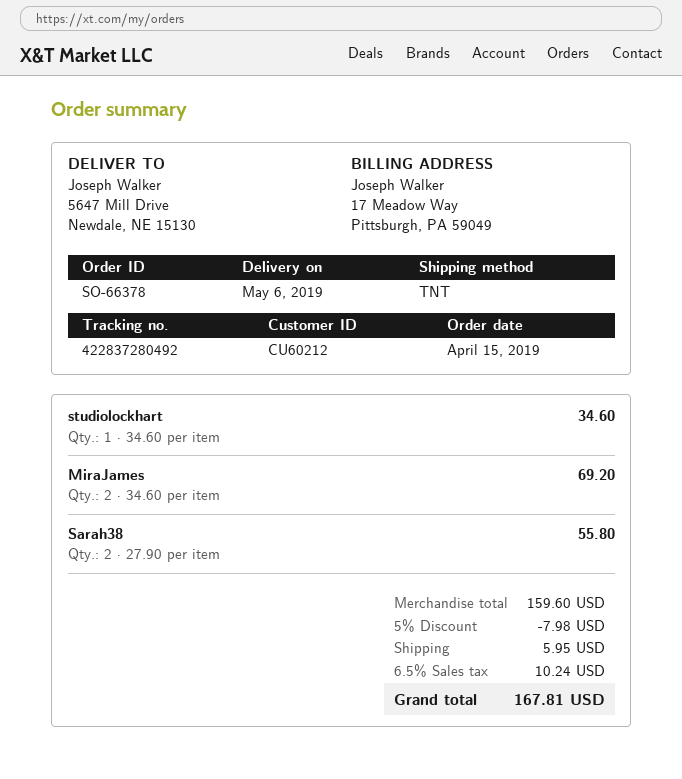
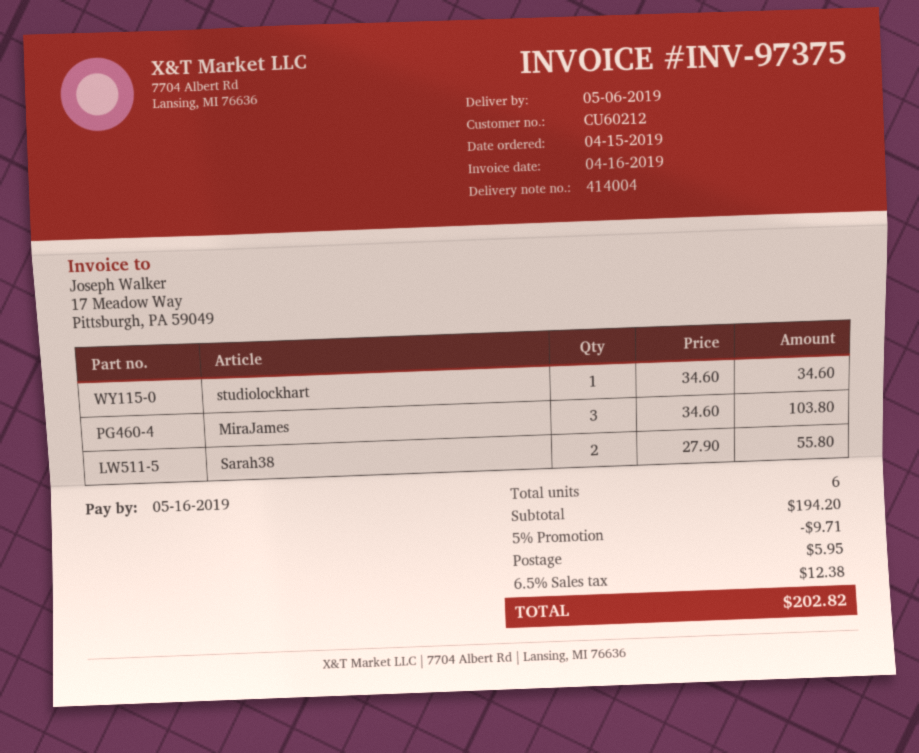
MiraJames: 2 x 34.60 = 69.20 -> 3 x 34.60 = 103.80
subtotal: 159.60 -> 194.20
discount: 5% = 7.98 -> 5% = 9.71
tax: 6.5% = 10.24 -> 6.5% = 12.38
total: 167.81 -> 202.82

